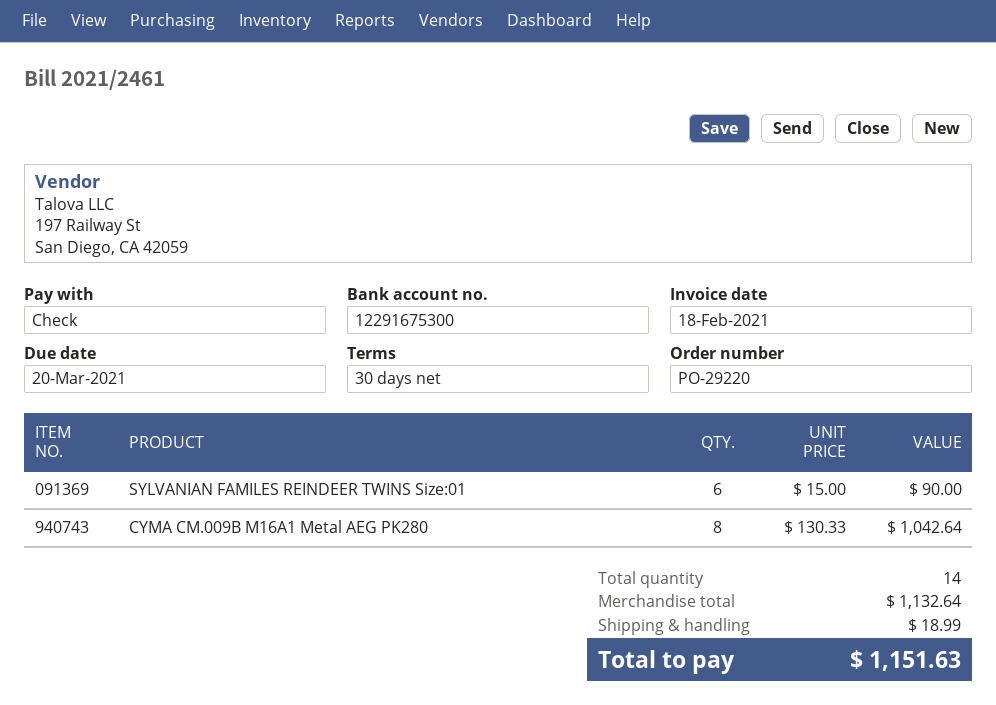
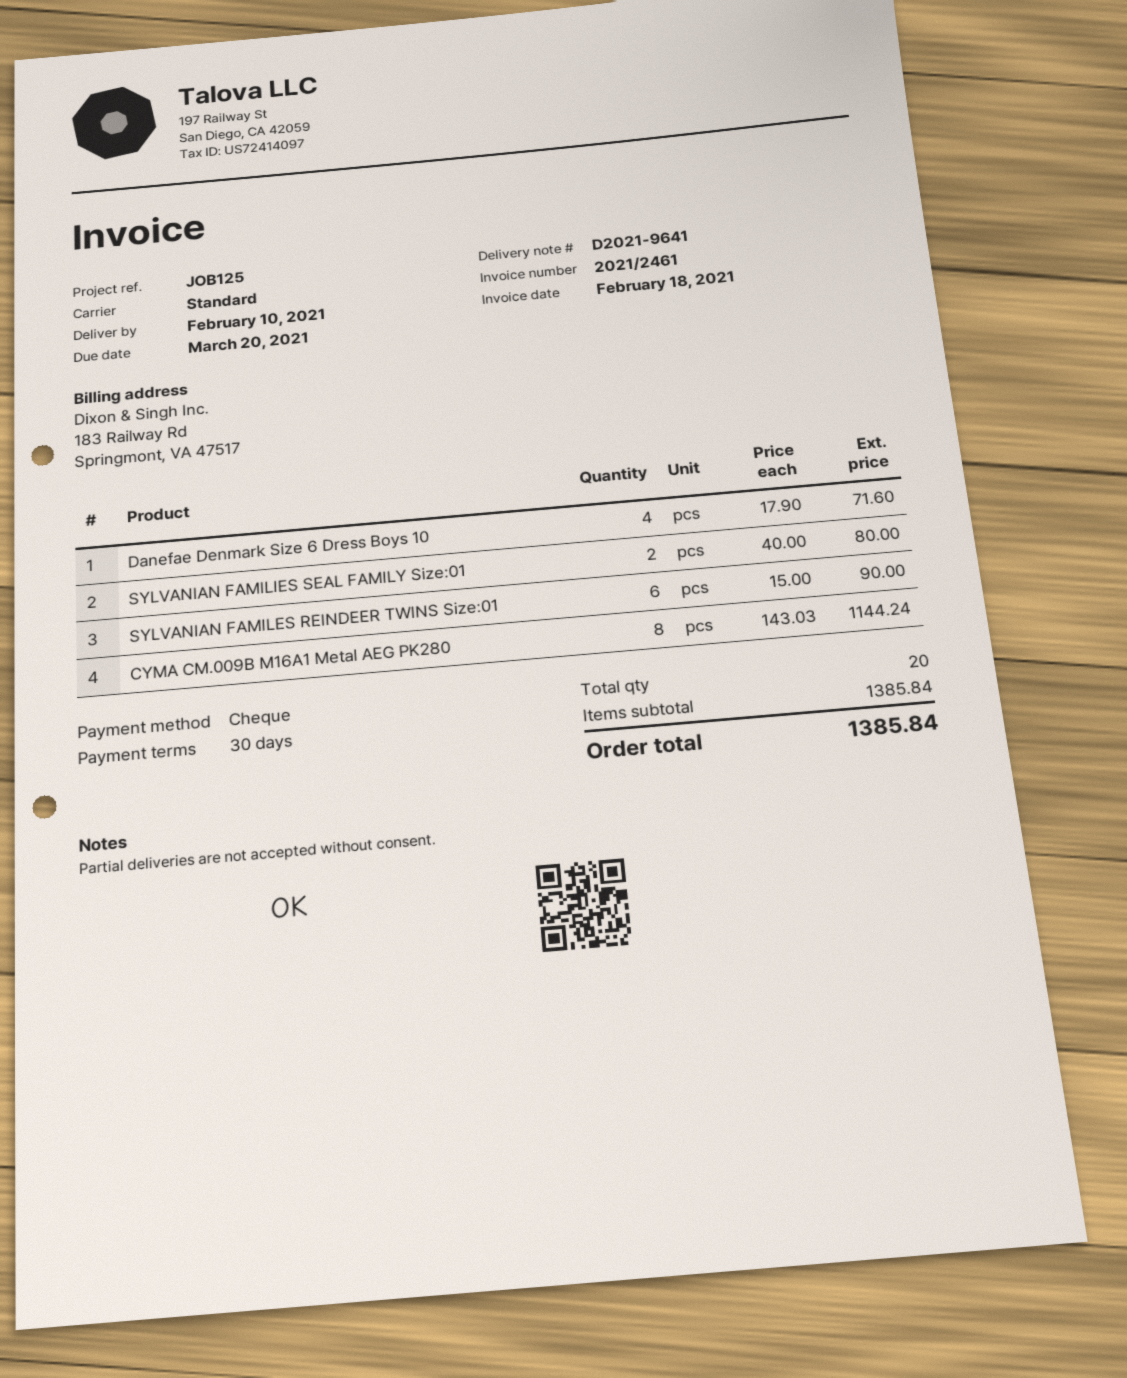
CYMA CM.009B M16A1 Metal AEG PK280: 8 x 130.33 = 1042.64 -> 8 x 143.03 = 1144.24
Danefae Denmark Size 6 Dress Boys 10: none -> 4 x 17.90 = 71.60
SYLVANIAN FAMILIES SEAL FAMILY Size:01: none -> 2 x 40.00 = 80.00
total quantity: 14 -> 20
subtotal: 1132.64 -> 1385.84
shipping: 18.99 -> none
total: 1151.63 -> 1385.84

